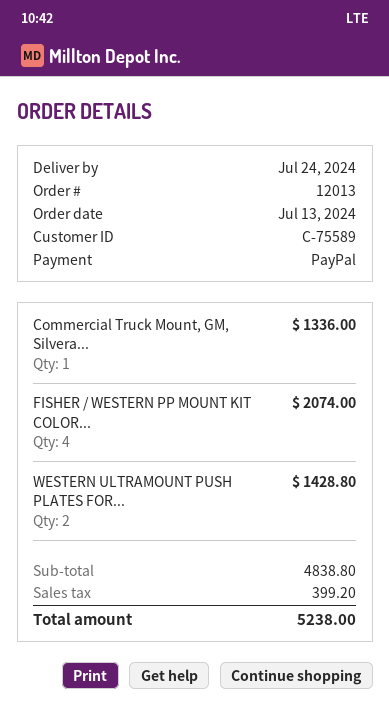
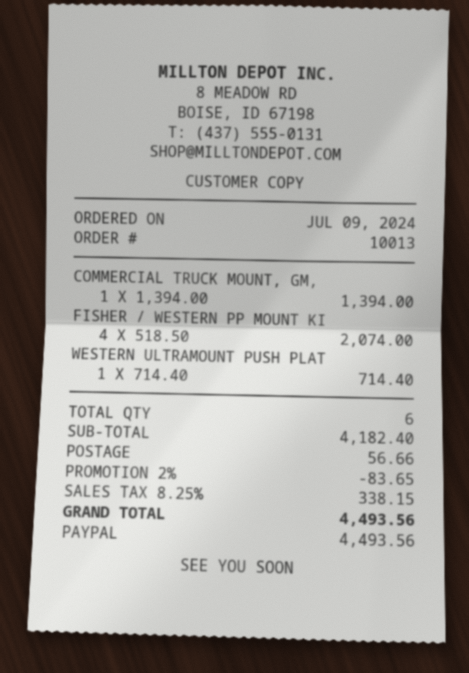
order number: 12013 -> 10013
order date: 2024-07-13 -> 2024-07-09
Commercial Truck Mount, GM, Silvera...: 1 for 1336.00 -> 1 for 1394.00
WESTERN ULTRAMOUNT PUSH PLATES FOR...: 2 for 1428.80 -> 1 for 714.40
subtotal: 4838.80 -> 4182.40
discount: none -> 2% = 83.65
shipping: none -> 56.66
tax: 399.20 -> 338.15
total: 5238.00 -> 4493.56

